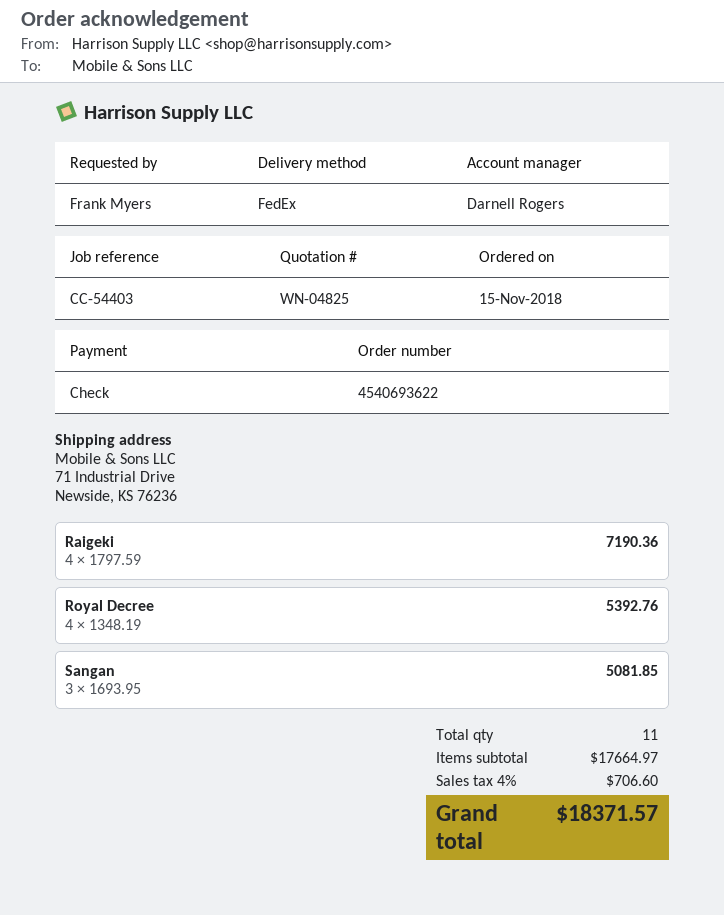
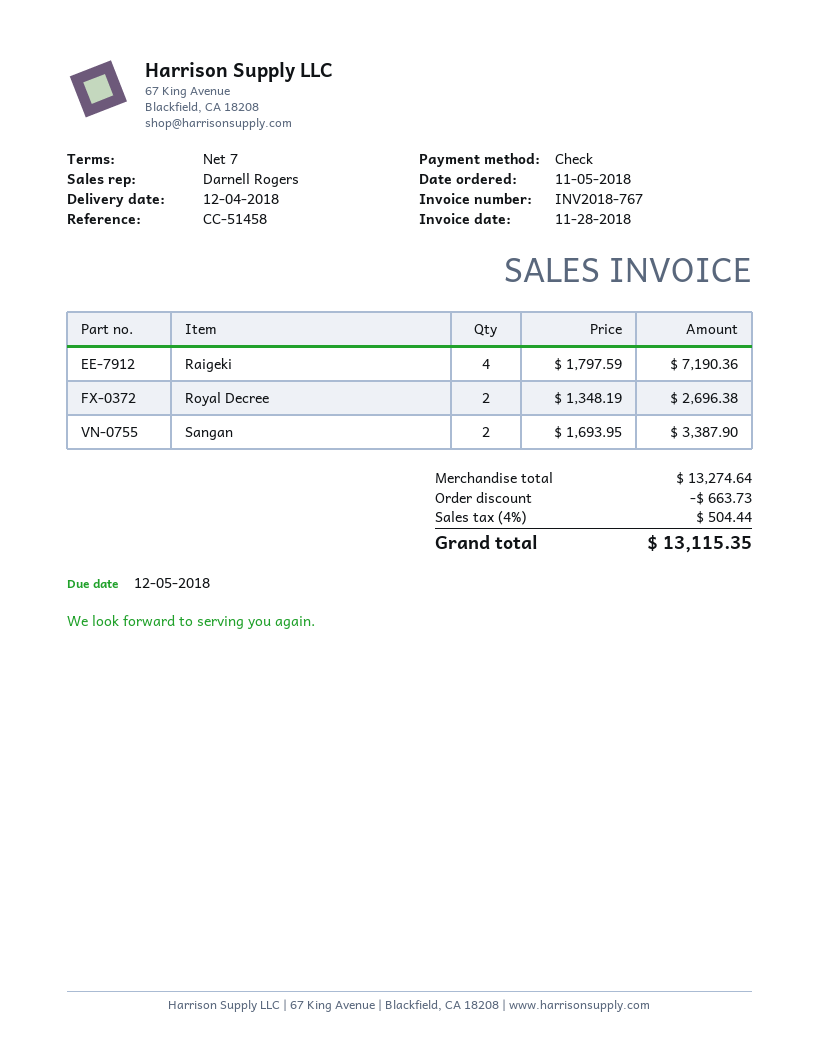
order date: 2018-11-15 -> 2018-11-05
reference: CC-54403 -> CC-51458
Royal Decree: 4 x 1348.19 = 5392.76 -> 2 x 1348.19 = 2696.38
Sangan: 3 x 1693.95 = 5081.85 -> 2 x 1693.95 = 3387.90
subtotal: 17664.97 -> 13274.64
discount: none -> 663.73
tax: 4% = 706.60 -> 4% = 504.44
total: 18371.57 -> 13115.35

